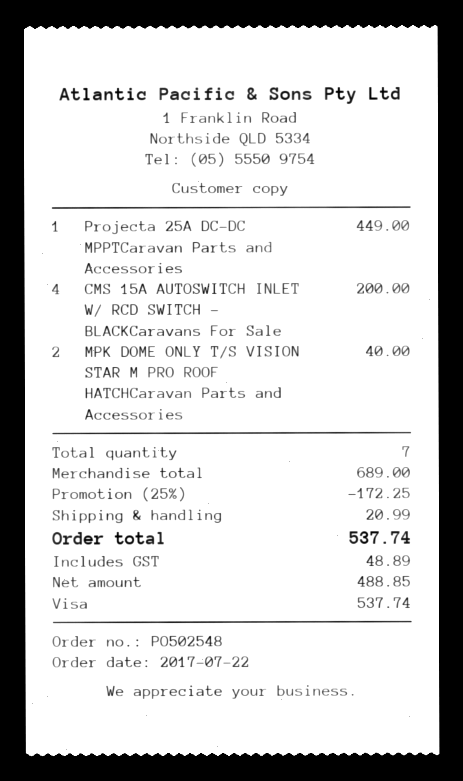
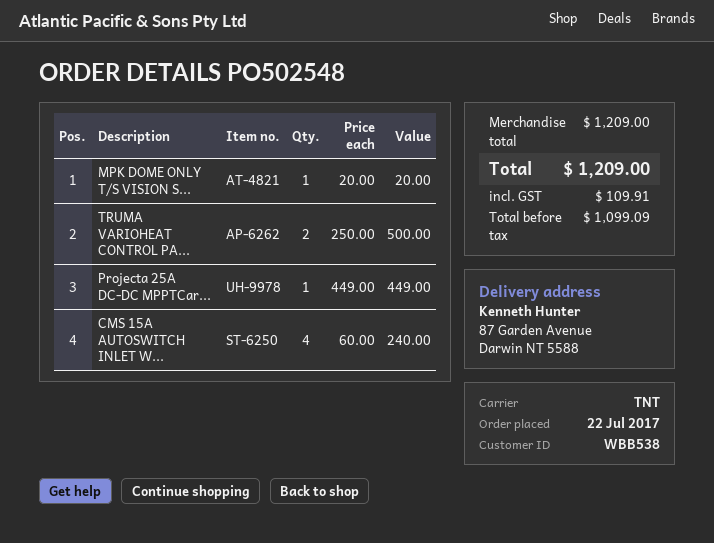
CMS 15A AUTOSWITCH INLET W/ RCD SWITCH - BLACKCaravans For Sale: 4 for 200.00 -> 4 for 240.00
MPK DOME ONLY T/S VISION STAR M PRO ROOF HATCHCaravan Parts and Accessories: 2 for 40.00 -> 1 for 20.00
TRUMA VARIOHEAT CONTROL PA...: none -> 2 for 500.00
subtotal: 689.00 -> 1209.00
discount: 25% = 172.25 -> none
shipping: 20.99 -> none
net: 488.85 -> 1099.09
tax: 48.89 -> 109.91
total: 537.74 -> 1209.00

